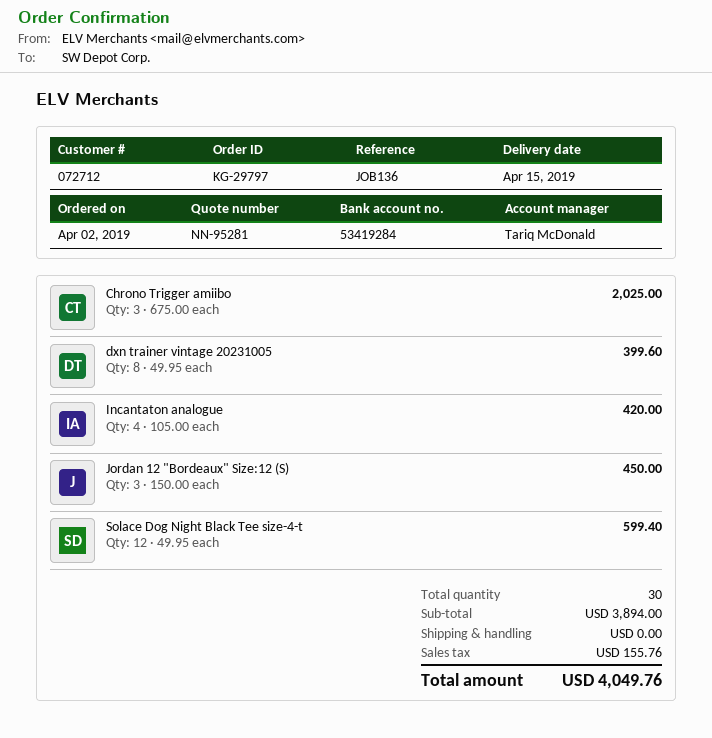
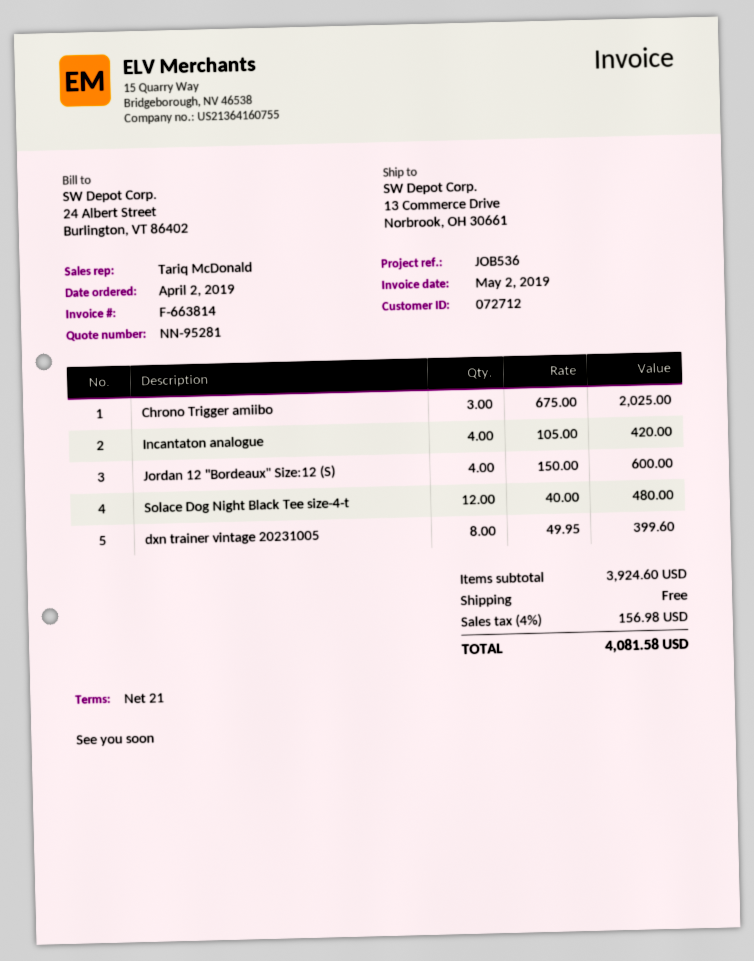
reference: JOB136 -> JOB536
Jordan 12 "Bordeaux" Size:12 (S): 3 x 150.00 = 450.00 -> 4 x 150.00 = 600.00
Solace Dog Night Black Tee size-4-t: 12 x 49.95 = 599.40 -> 12 x 40.00 = 480.00
subtotal: 3894.00 -> 3924.60
tax: 155.76 -> 156.98
total: 4049.76 -> 4081.58

